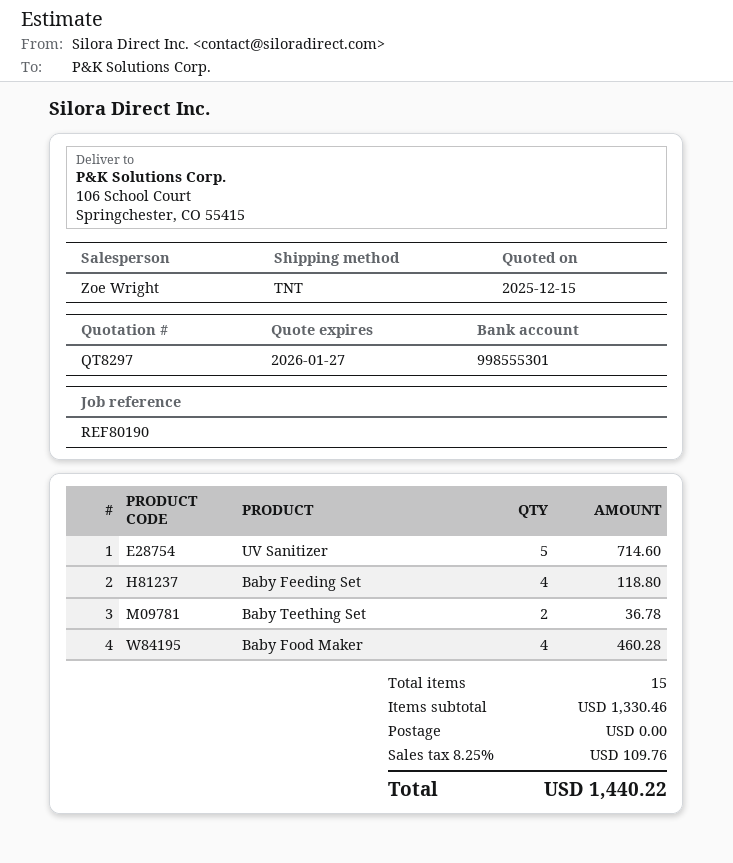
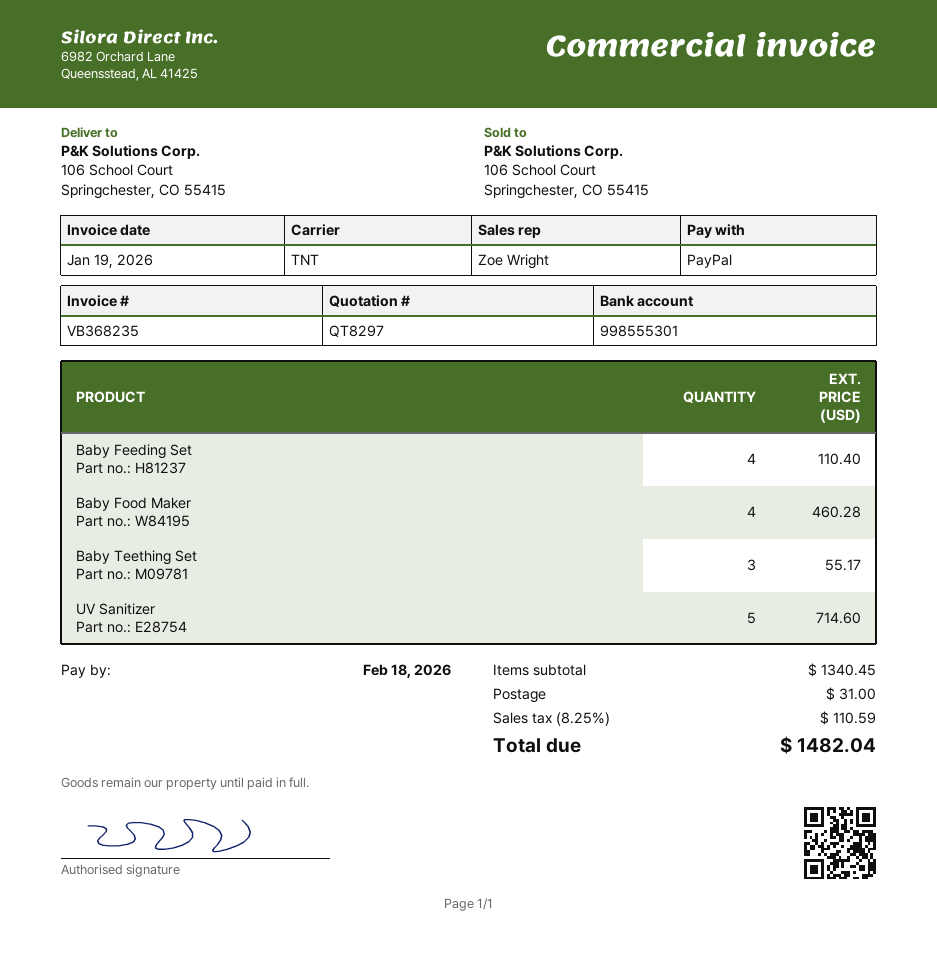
Baby Feeding Set: 4 for 118.80 -> 4 for 110.40
Baby Teething Set: 2 for 36.78 -> 3 for 55.17
subtotal: 1330.46 -> 1340.45
shipping: 0.00 -> 31.00
tax: 8.25% = 109.76 -> 8.25% = 110.59
total: 1440.22 -> 1482.04

